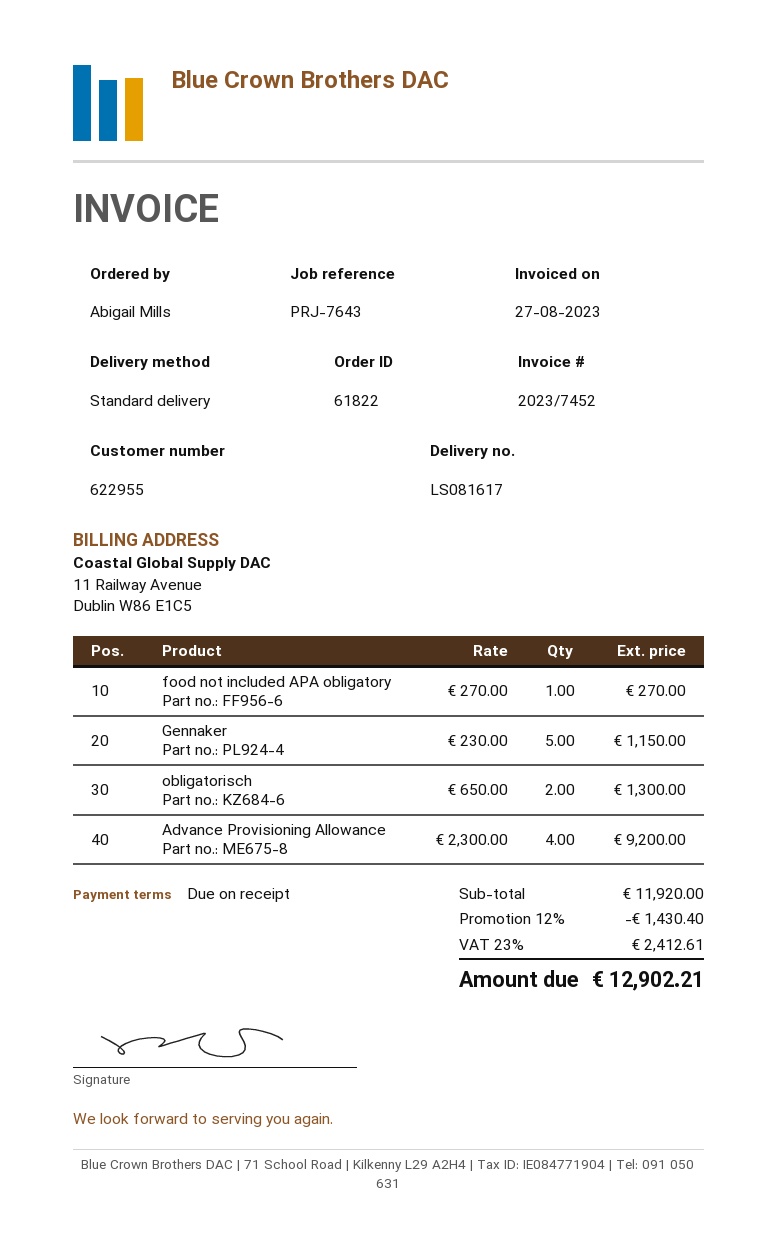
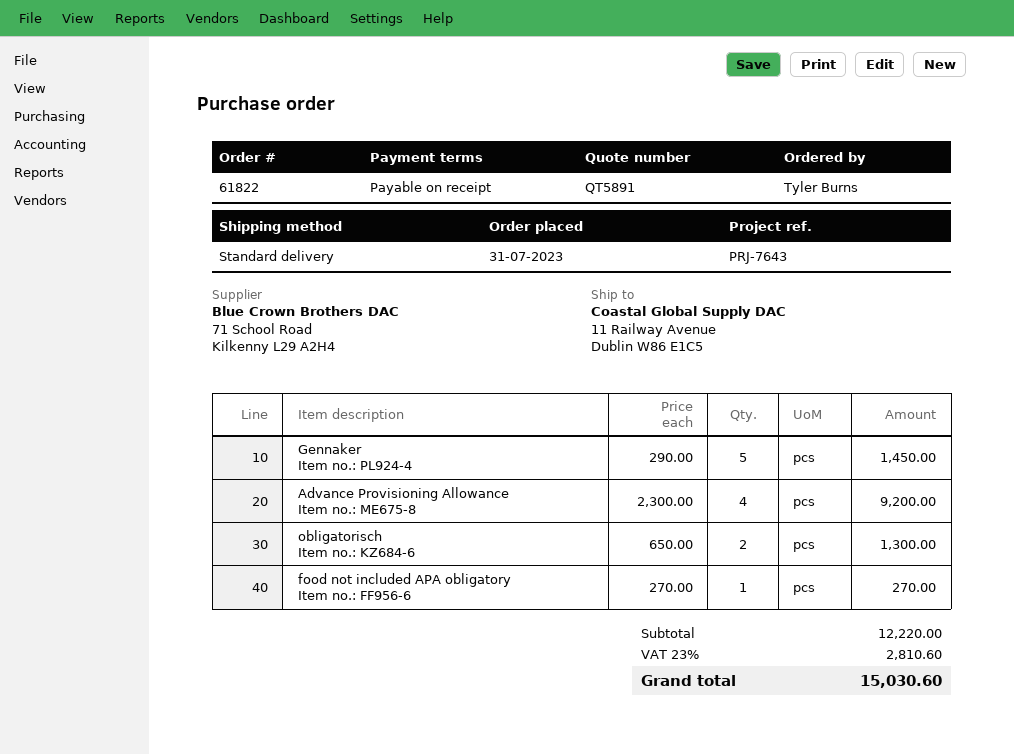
ordered by: Abigail Mills -> Tyler Burns
Gennaker: 5 x 230.00 = 1150.00 -> 5 x 290.00 = 1450.00
subtotal: 11920.00 -> 12220.00
discount: 12% = 1430.40 -> none
tax: 23% = 2412.61 -> 23% = 2810.60
total: 12902.21 -> 15030.60

